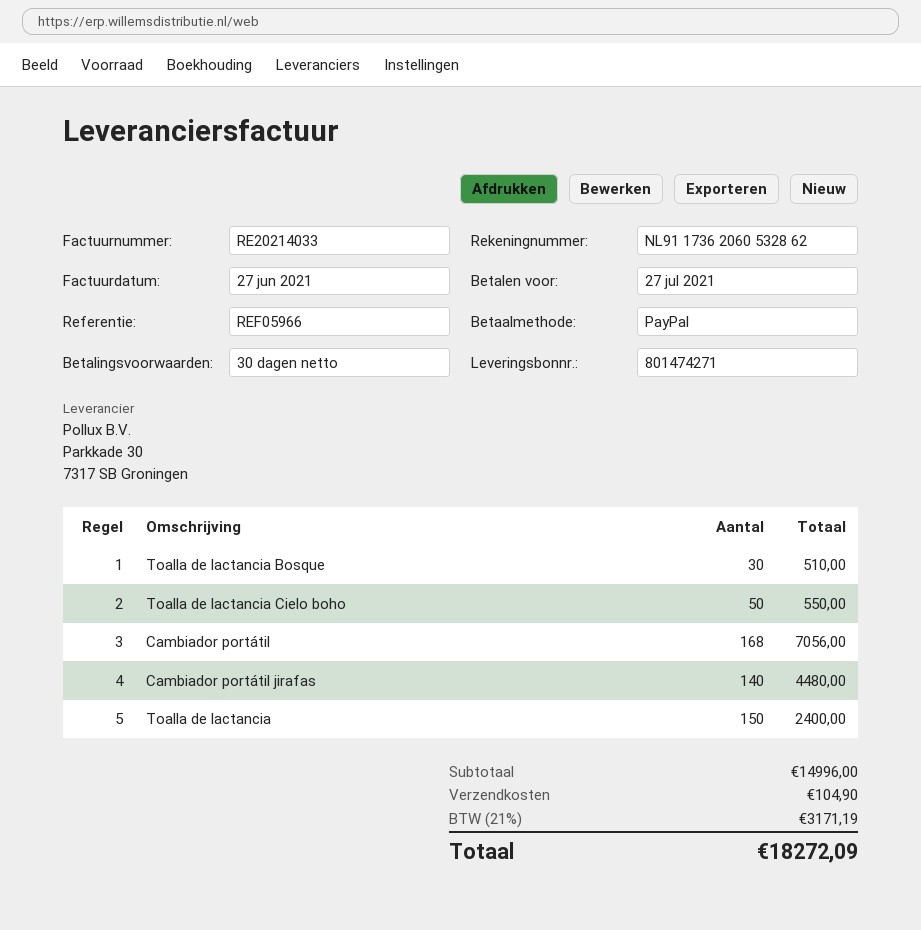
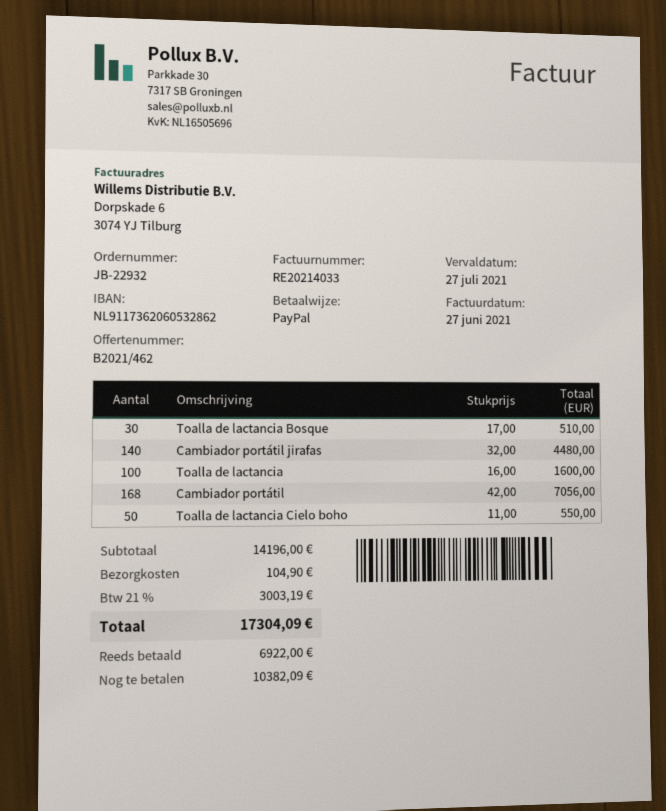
Toalla de lactancia: 150 for 2400.00 -> 100 for 1600.00
subtotal: 14996.00 -> 14196.00
tax: 21% = 3171.19 -> 21% = 3003.19
total: 18272.09 -> 17304.09

